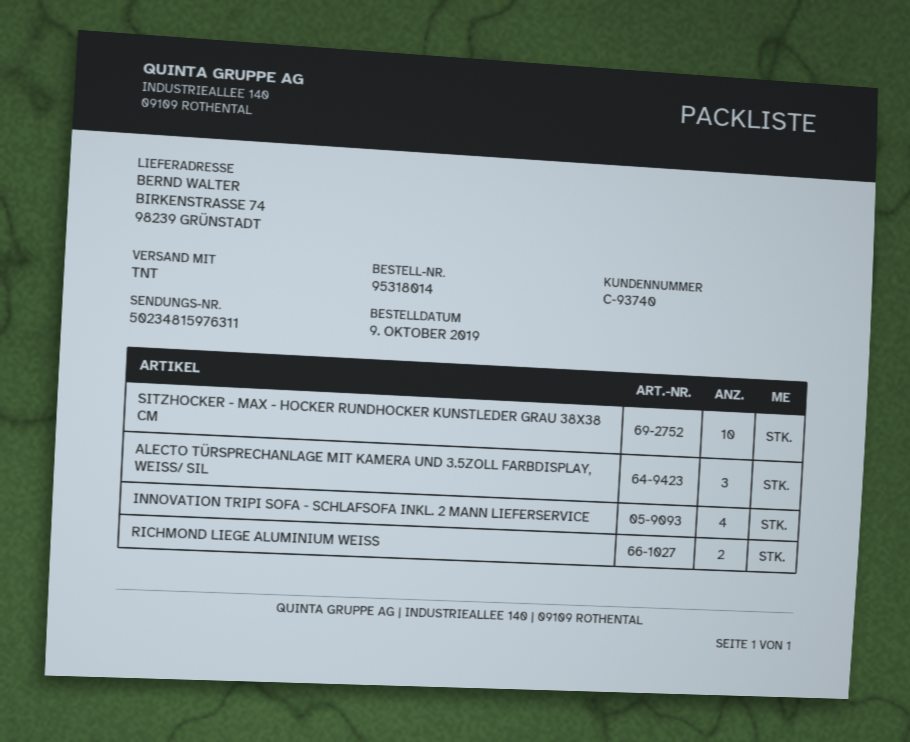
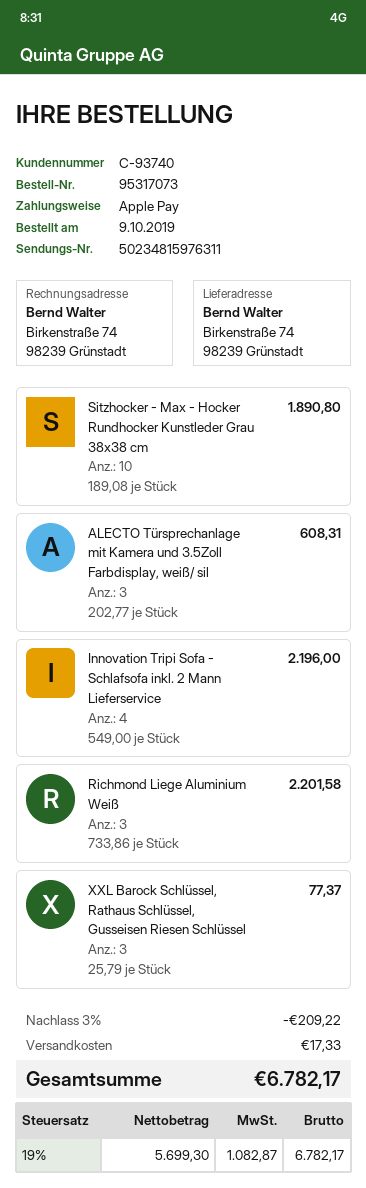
order number: 95318014 -> 95317073
RICHMOND LIEGE ALUMINIUM WEISS: 2 -> 3
XXL Barock Schlüssel, Rathaus Schlüssel, Gusseisen Riesen Schlüssel: none -> 3

